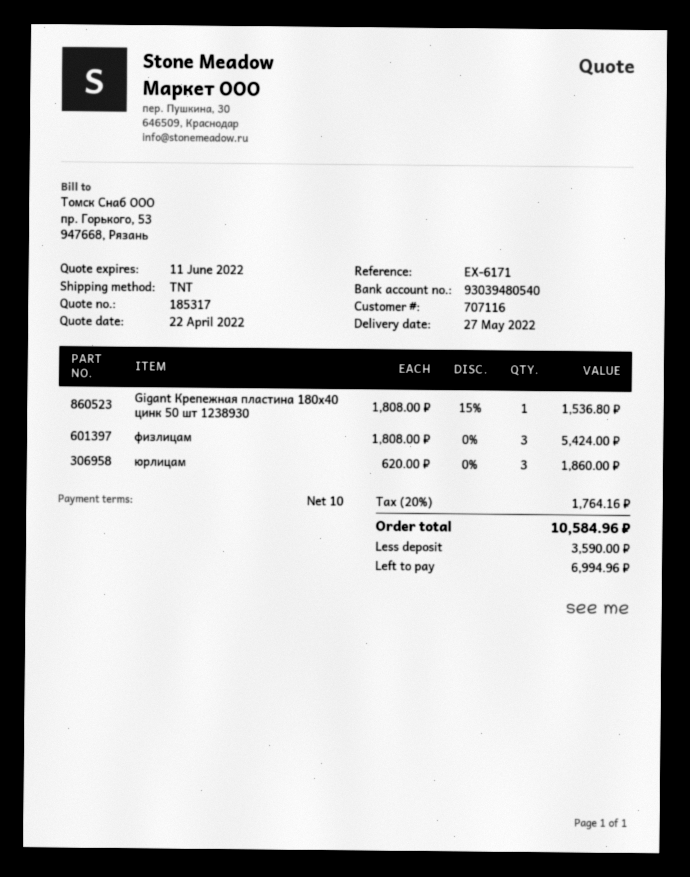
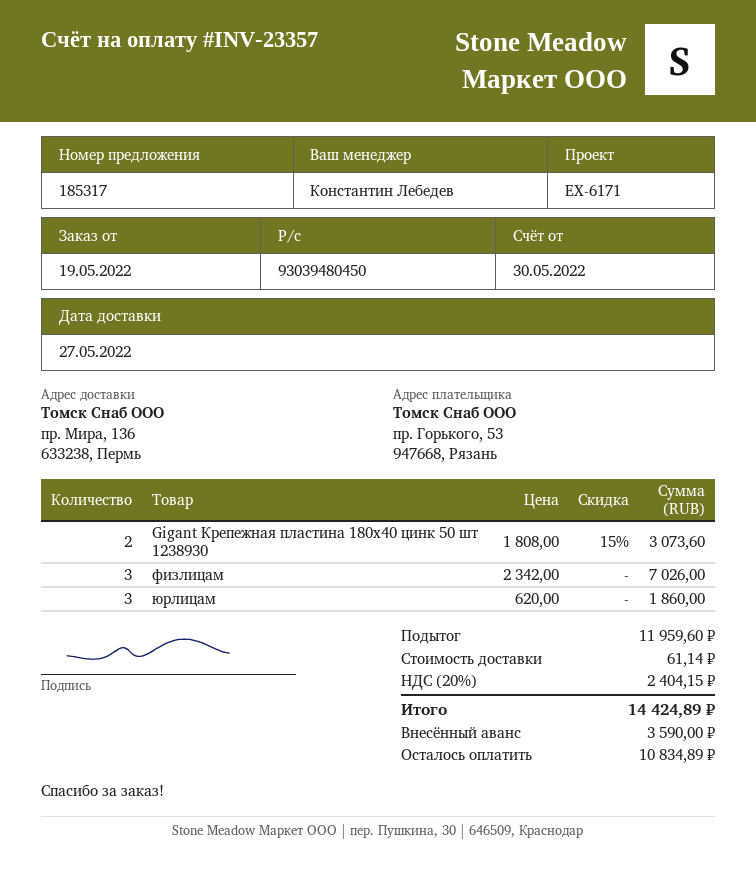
bank account: 93039480540 -> 93039480450
Gigant Крепежная пластина 180x40 цинк 50 шт 1238930: 1 x 1808.00 - 15% = 1536.80 -> 2 x 1808.00 - 15% = 3073.60
физлицам: 3 x 1808.00 = 5424.00 -> 3 x 2342.00 = 7026.00
shipping: none -> 61.14
tax: 20% = 1764.16 -> 20% = 2404.15
total: 10584.96 -> 14424.89
balance: 6994.96 -> 10834.89

